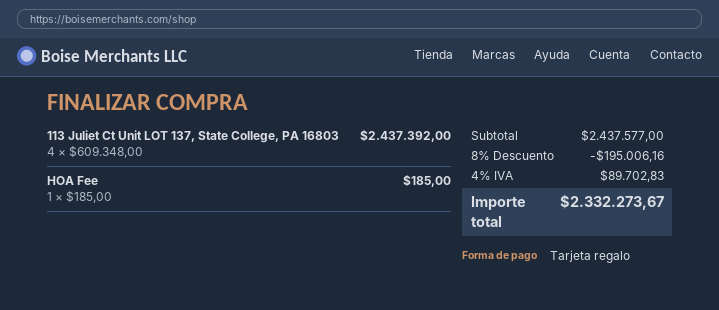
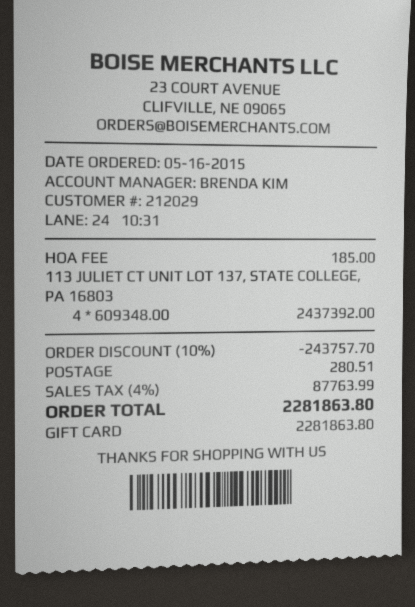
discount: 8% = 195006.16 -> 10% = 243757.70
shipping: none -> 280.51
tax: 4% = 89702.83 -> 4% = 87763.99
total: 2332273.67 -> 2281863.80

